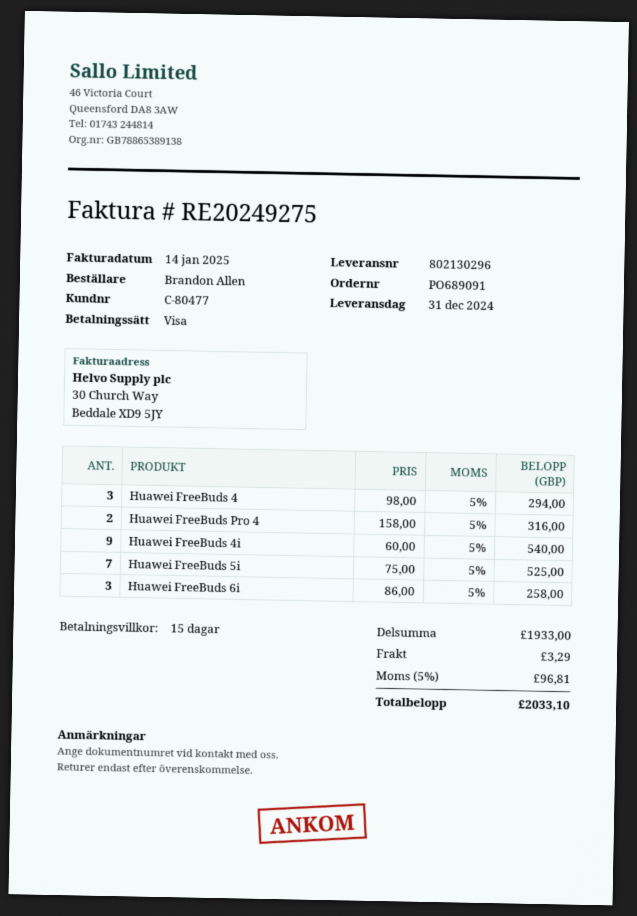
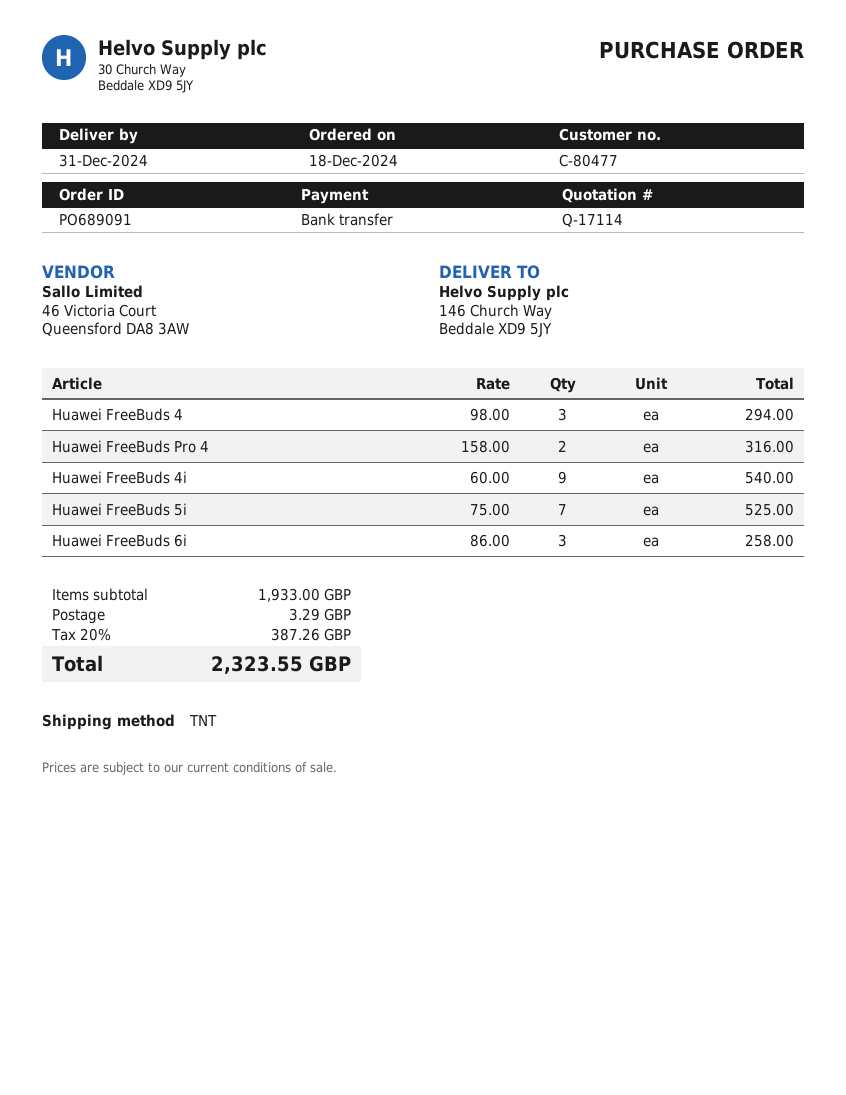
payment method: Visa -> bank transfer
tax: 5% = 96.81 -> 20% = 387.26
total: 2033.10 -> 2323.55

